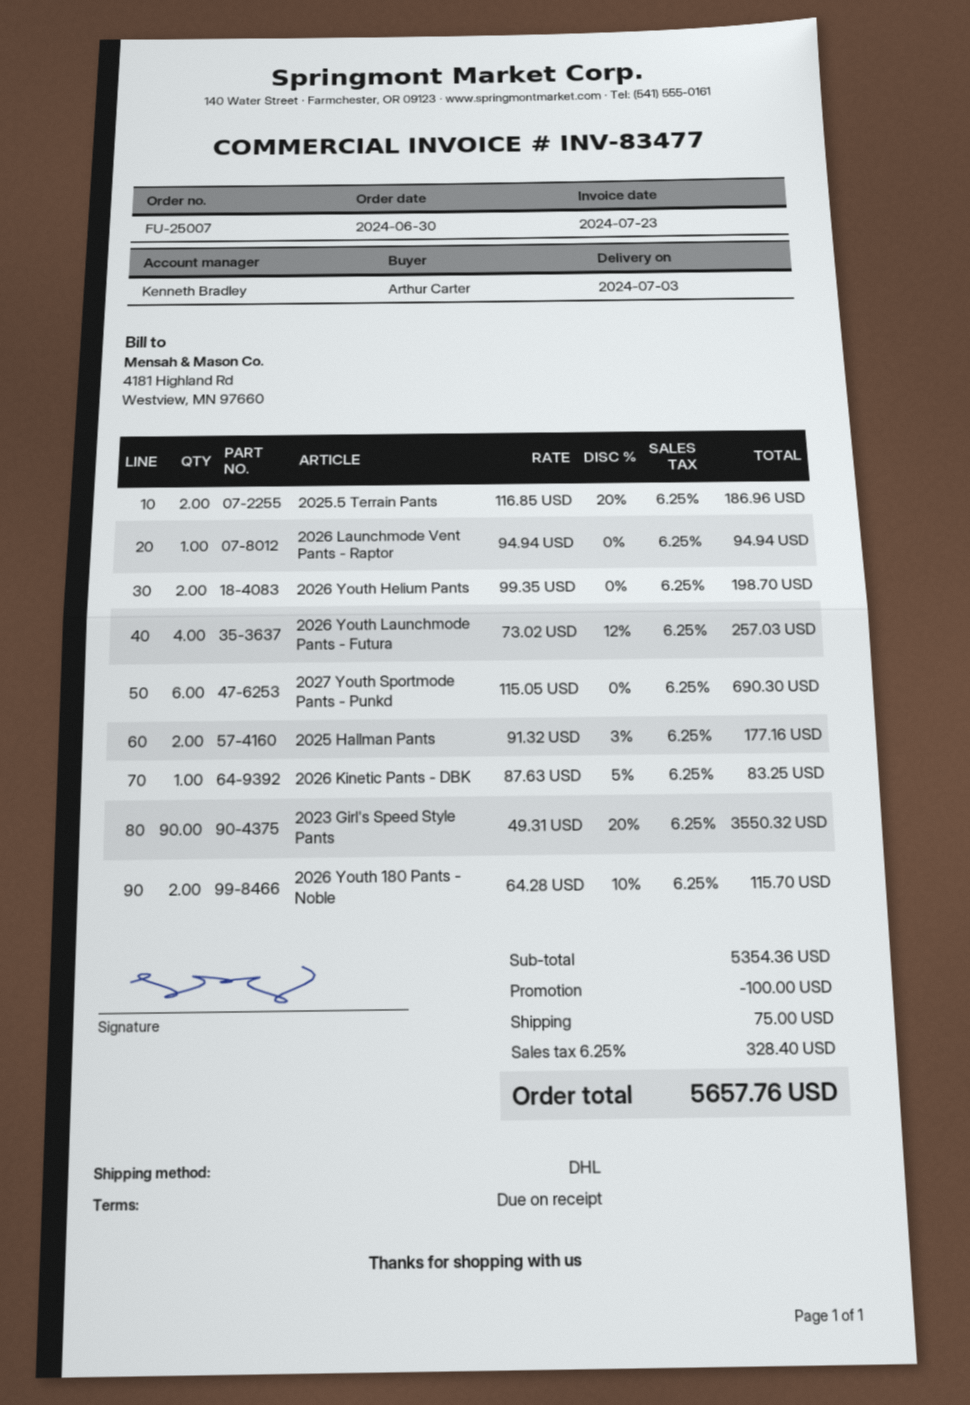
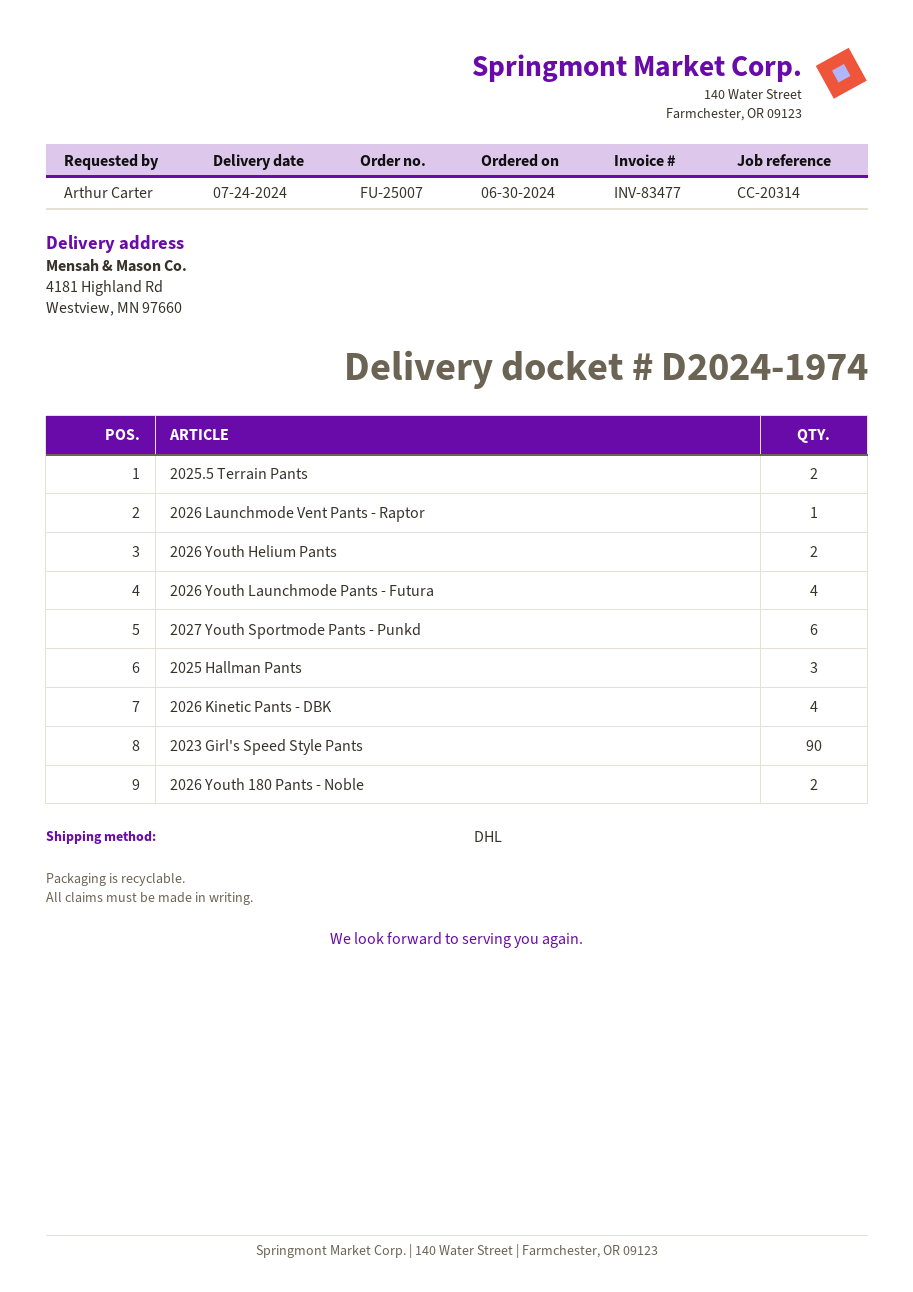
delivery date: 2024-07-03 -> 2024-07-24
2025 Hallman Pants: 2 -> 3
2026 Kinetic Pants - DBK: 1 -> 4

